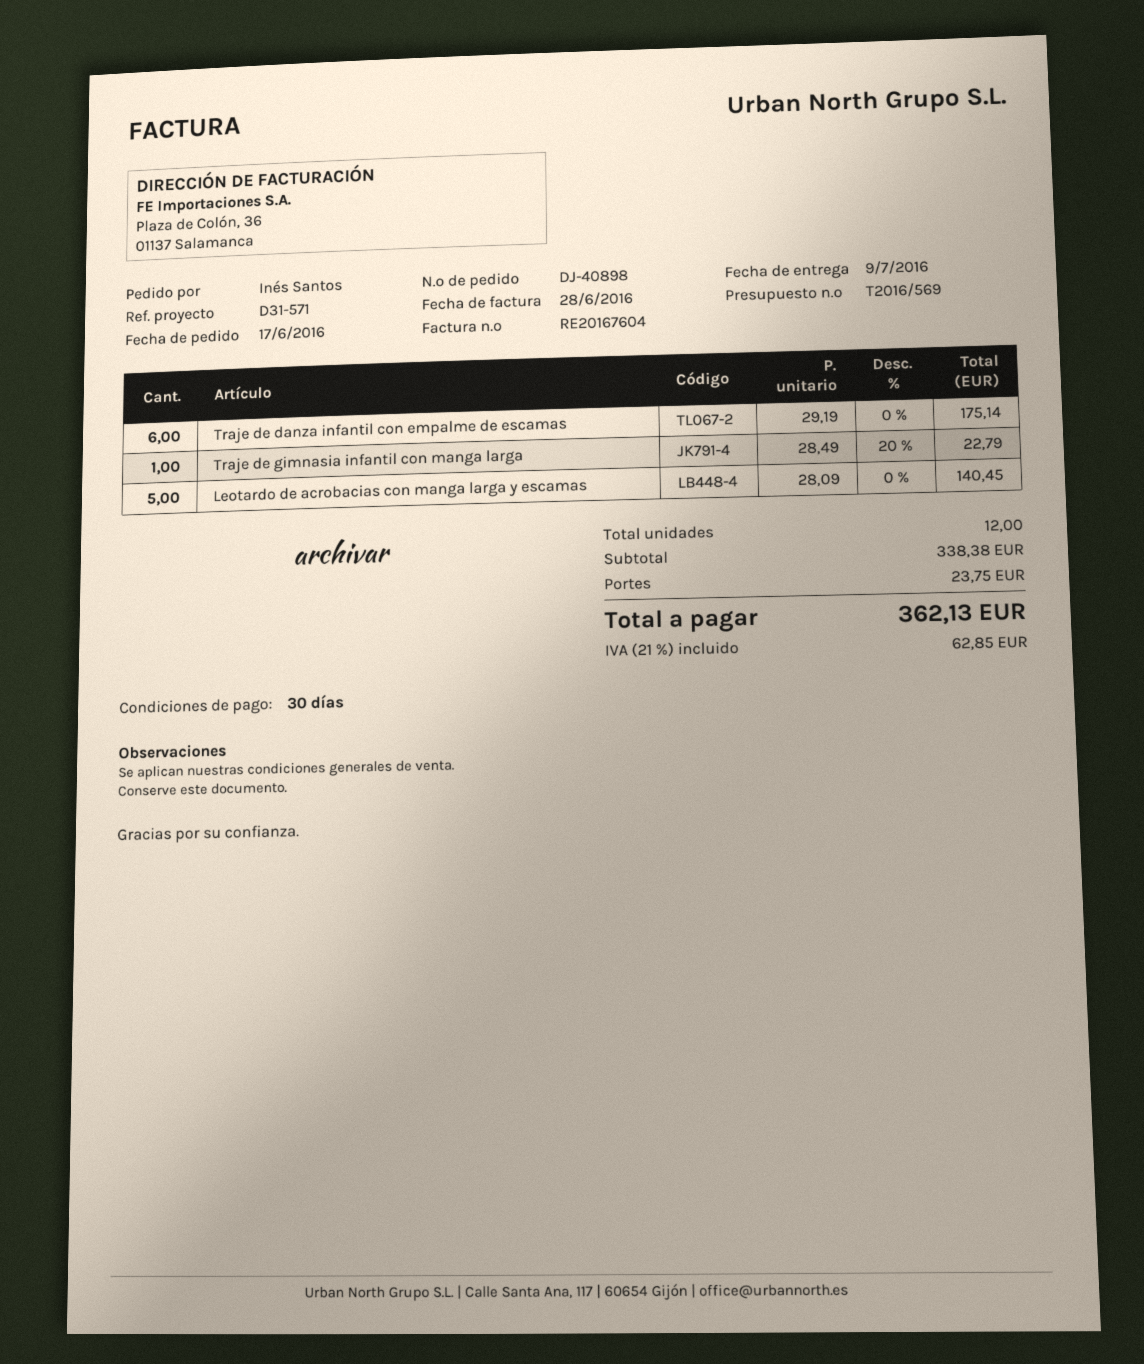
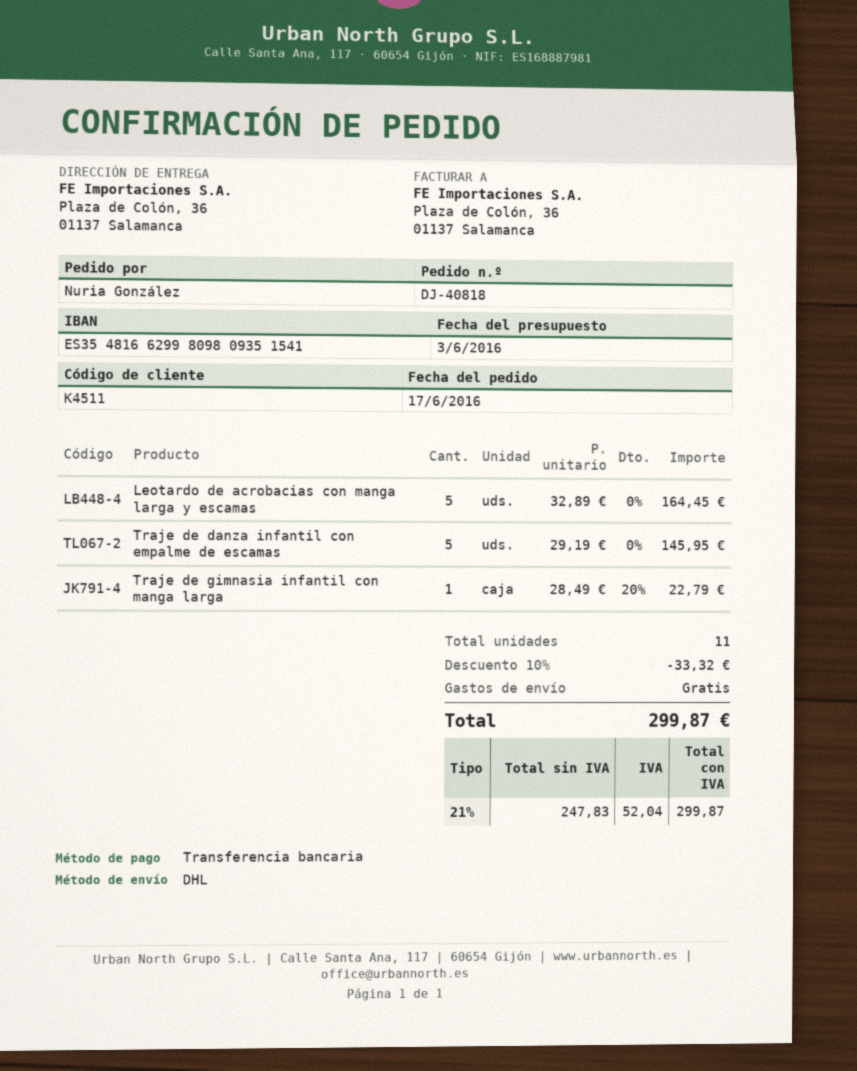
order number: DJ-40898 -> DJ-40818
ordered by: Inés Santos -> Nuria González
Traje de danza infantil con empalme de escamas: 6 x 29.19 = 175.14 -> 5 x 29.19 = 145.95
Leotardo de acrobacias con manga larga y escamas: 5 x 28.09 = 140.45 -> 5 x 32.89 = 164.45
total quantity: 12 -> 11
discount: none -> 10% = 33.32
shipping: 23.75 -> 0.00
tax: 21% = 62.85 -> 21% = 52.04
total: 362.13 -> 299.87

